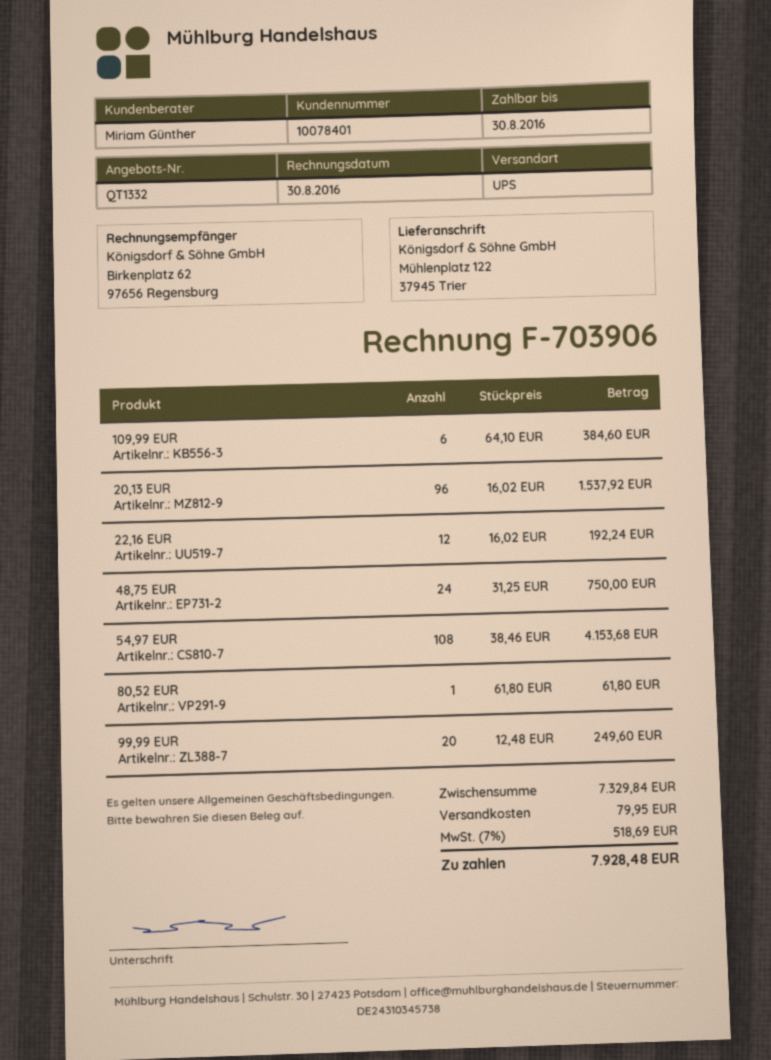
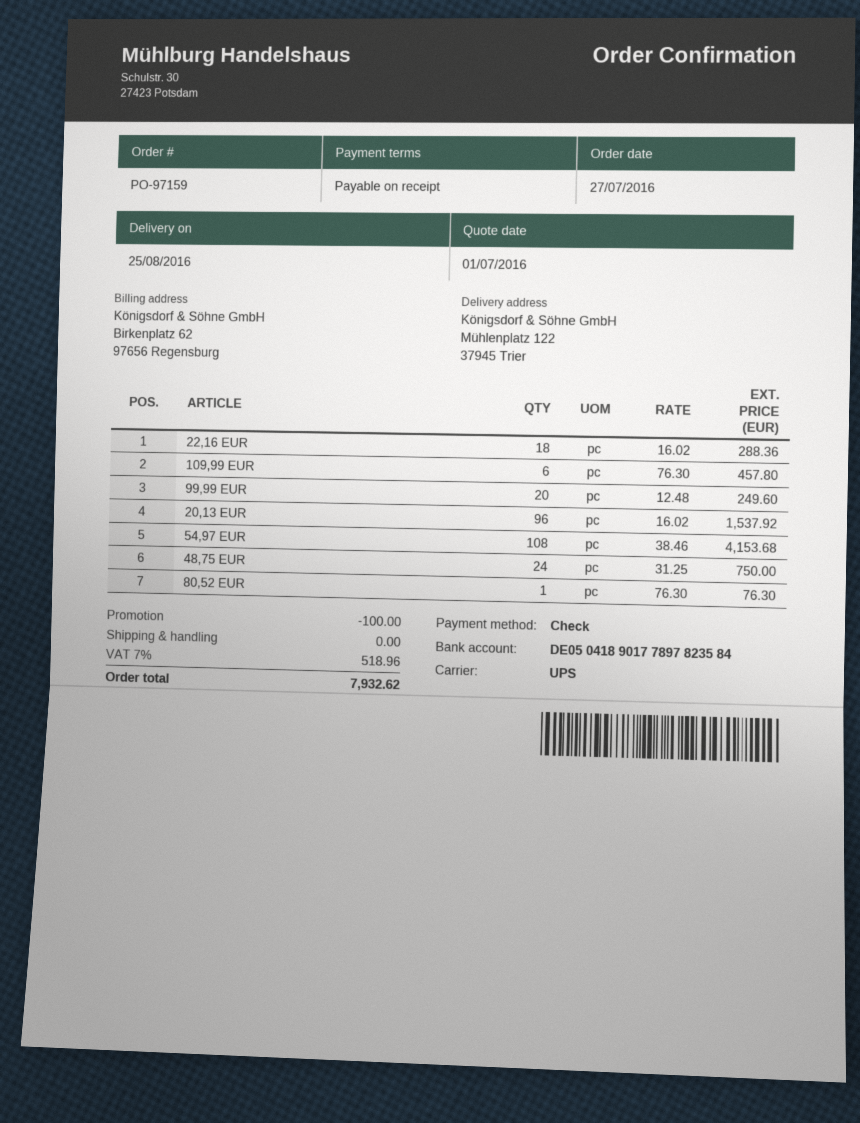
109,99 EUR: 6 x 64.10 = 384.60 -> 6 x 76.30 = 457.80
22,16 EUR: 12 x 16.02 = 192.24 -> 18 x 16.02 = 288.36
80,52 EUR: 1 x 61.80 = 61.80 -> 1 x 76.30 = 76.30
discount: none -> 100.00
shipping: 79.95 -> 0.00
tax: 7% = 518.69 -> 7% = 518.96
total: 7928.48 -> 7932.62

